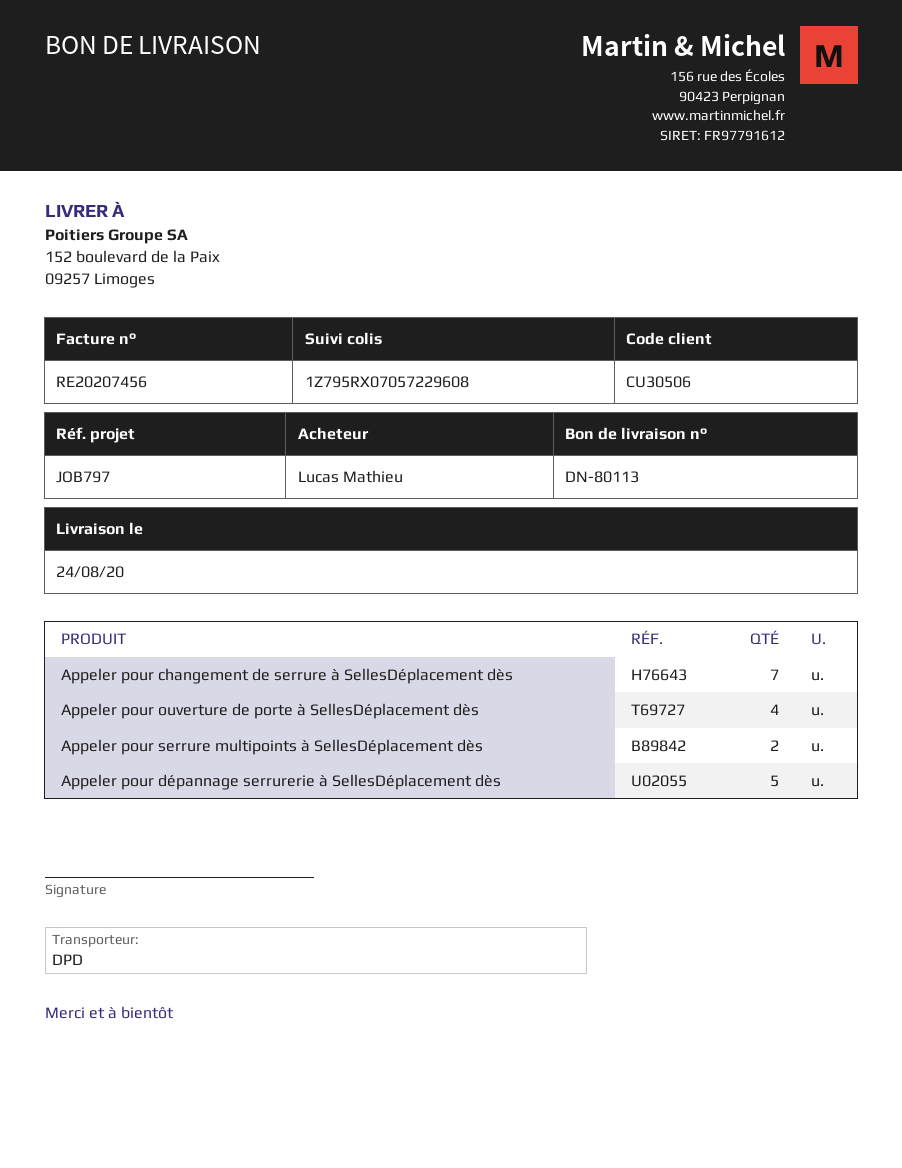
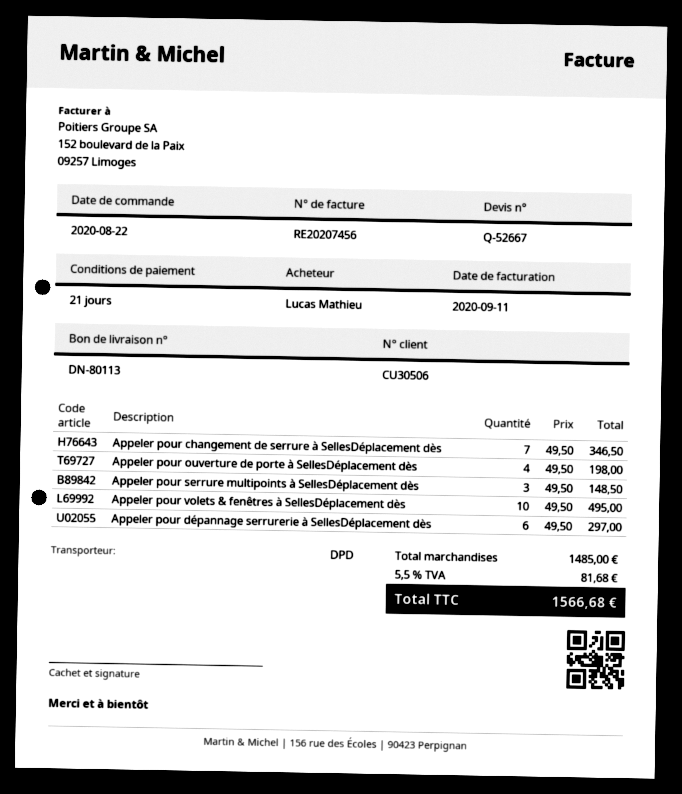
Appeler pour serrure multipoints à SellesDéplacement dès: 2 -> 3
Appeler pour dépannage serrurerie à SellesDéplacement dès: 5 -> 6
Appeler pour volets & fenêtres à SellesDéplacement dès: none -> 10

